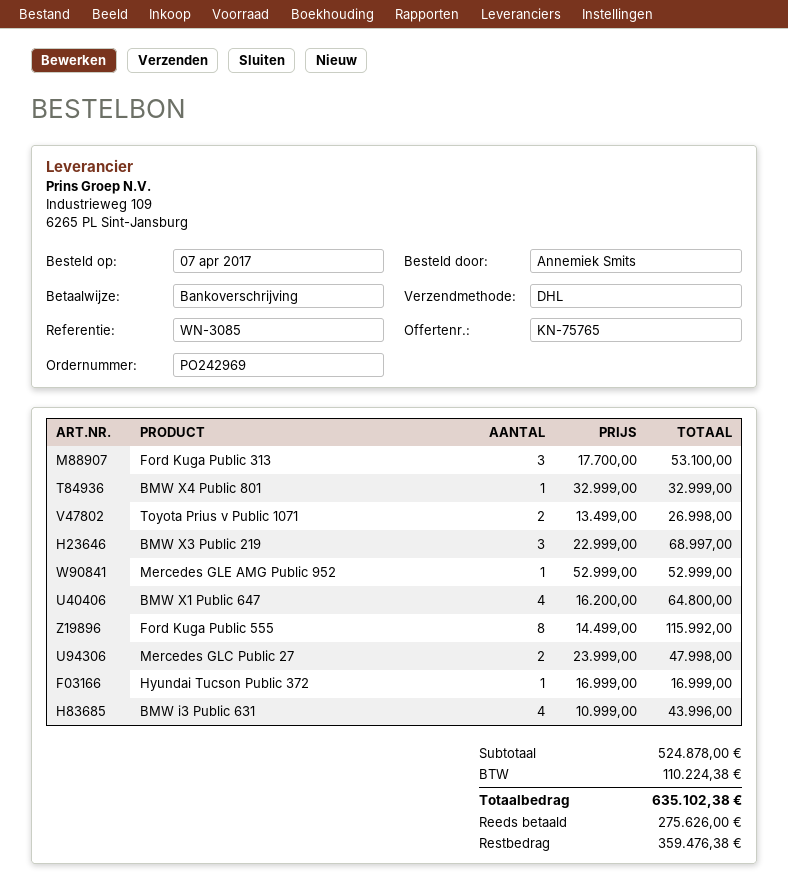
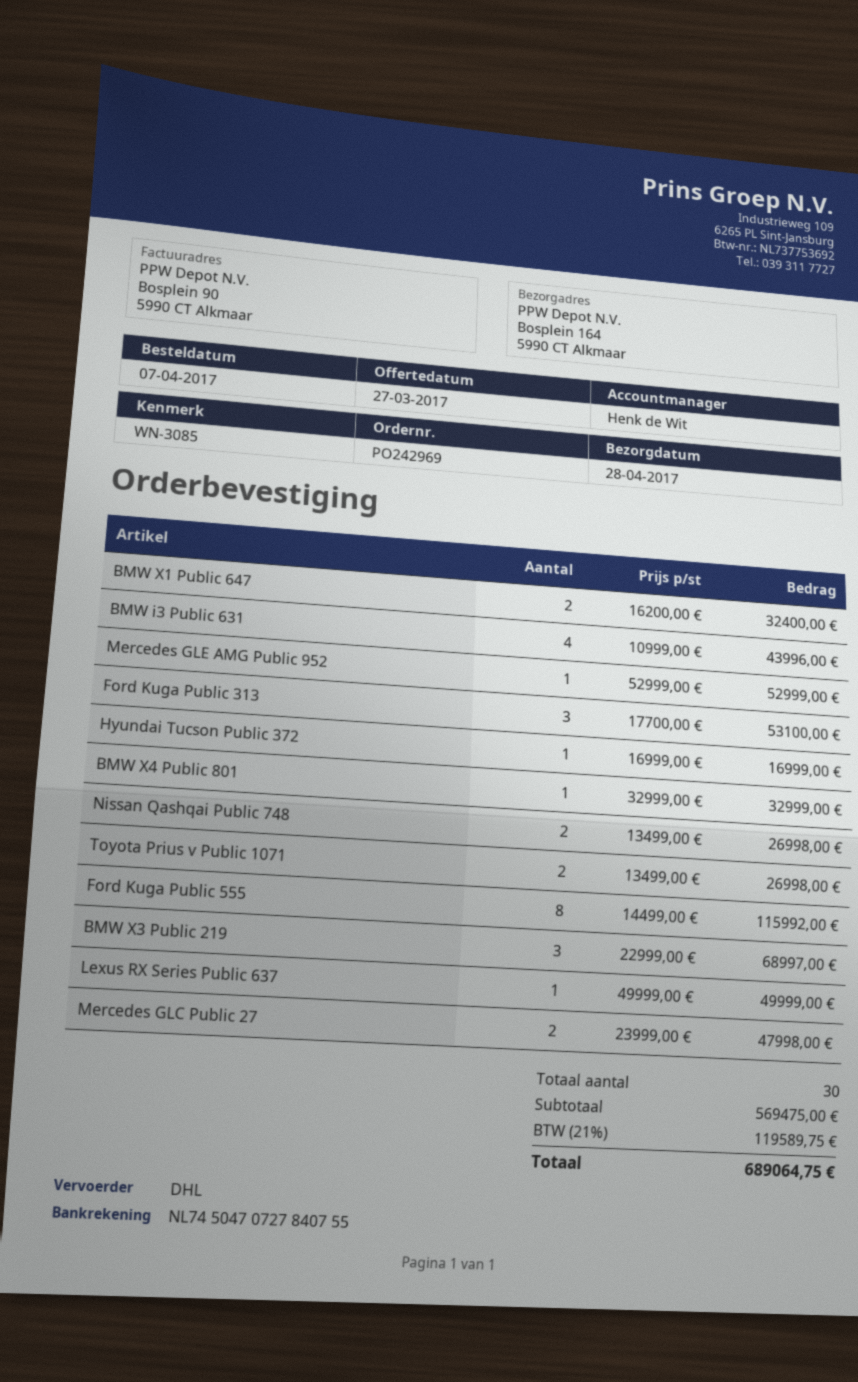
BMW X1 Public 647: 4 x 16200.00 = 64800.00 -> 2 x 16200.00 = 32400.00
Nissan Qashqai Public 748: none -> 2 x 13499.00 = 26998.00
Lexus RX Series Public 637: none -> 1 x 49999.00 = 49999.00
subtotal: 524878.00 -> 569475.00
tax: 110224.38 -> 119589.75
total: 635102.38 -> 689064.75

